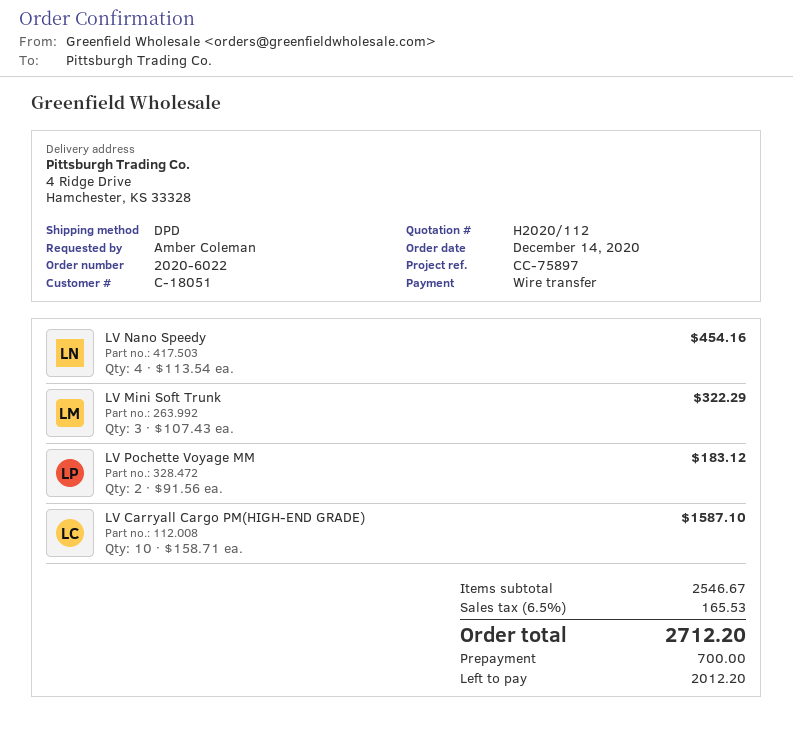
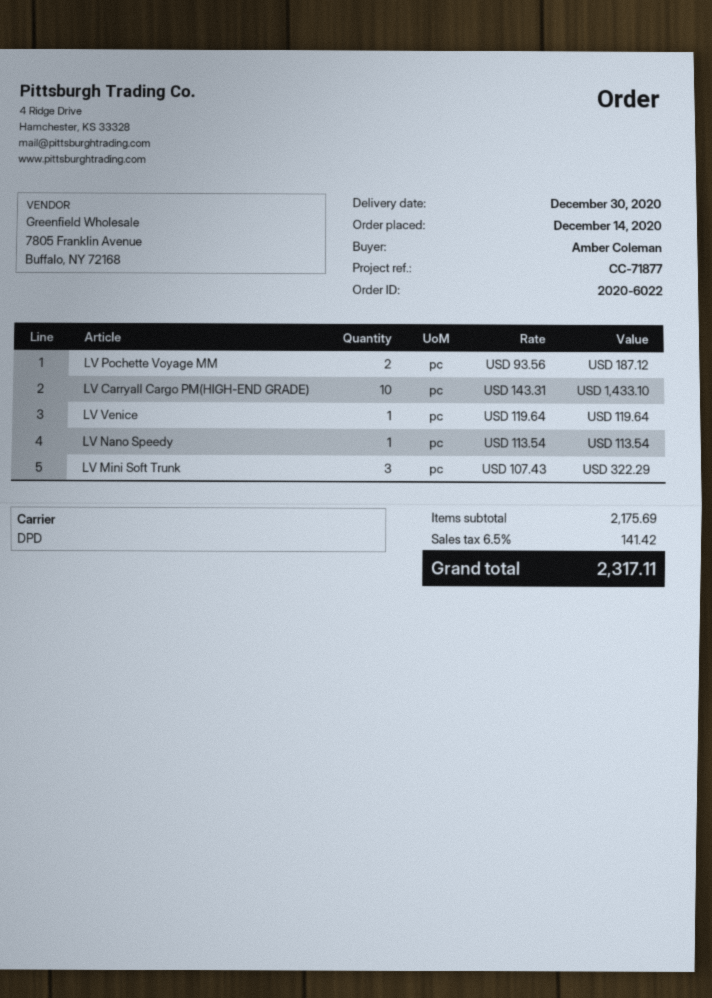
reference: CC-75897 -> CC-71877
LV Nano Speedy: 4 x 113.54 = 454.16 -> 1 x 113.54 = 113.54
LV Pochette Voyage MM: 2 x 91.56 = 183.12 -> 2 x 93.56 = 187.12
LV Carryall Cargo PM(HIGH-END GRADE): 10 x 158.71 = 1587.10 -> 10 x 143.31 = 1433.10
LV Venice: none -> 1 x 119.64 = 119.64
subtotal: 2546.67 -> 2175.69
tax: 6.5% = 165.53 -> 6.5% = 141.42
total: 2712.20 -> 2317.11

